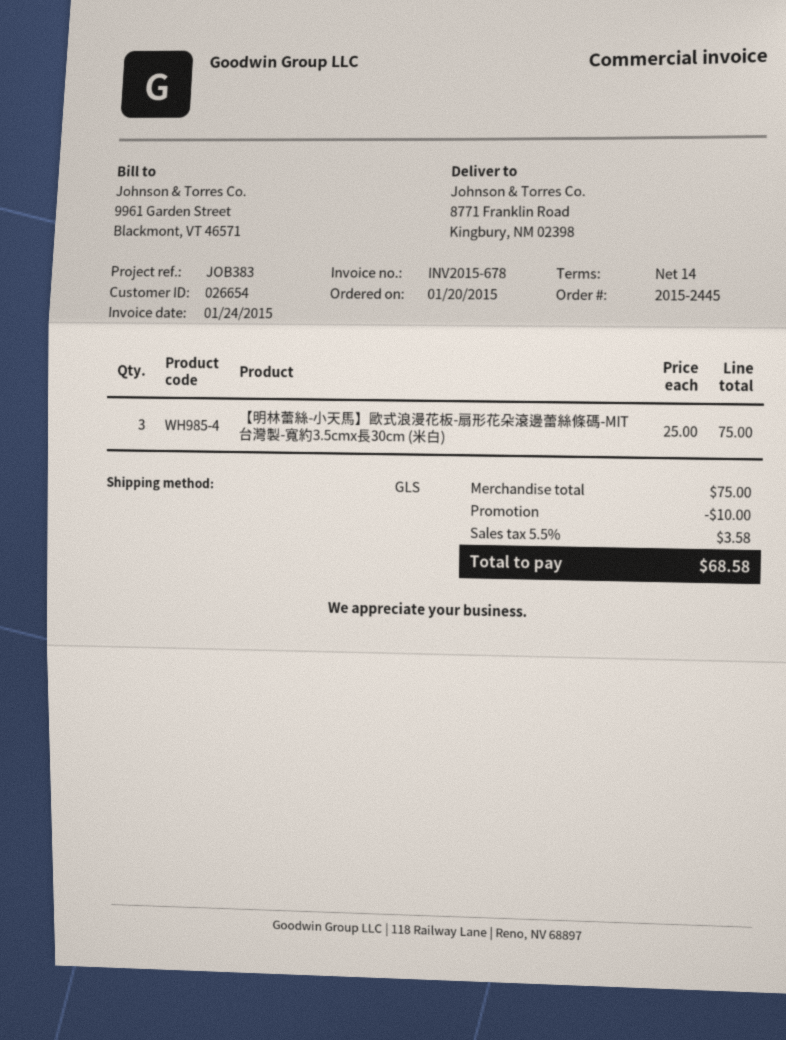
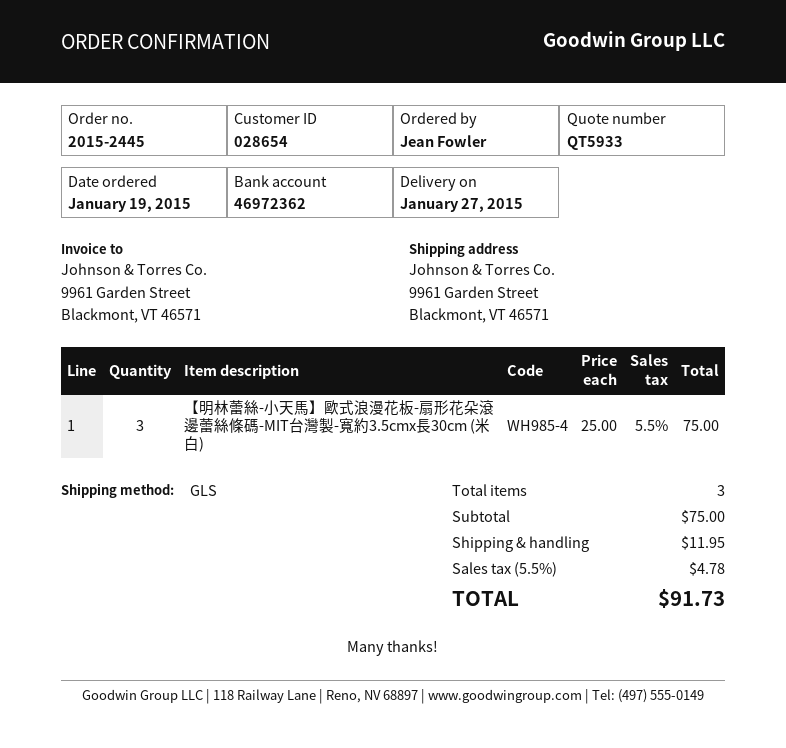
order date: 2015-01-20 -> 2015-01-19
customer number: 026654 -> 028654
ship to: 8771 Franklin Road, Kingbury, NM 02398 -> 9961 Garden Street, Blackmont, VT 46571
discount: 10.00 -> none
shipping: none -> 11.95
tax: 5.5% = 3.58 -> 5.5% = 4.78
total: 68.58 -> 91.73

